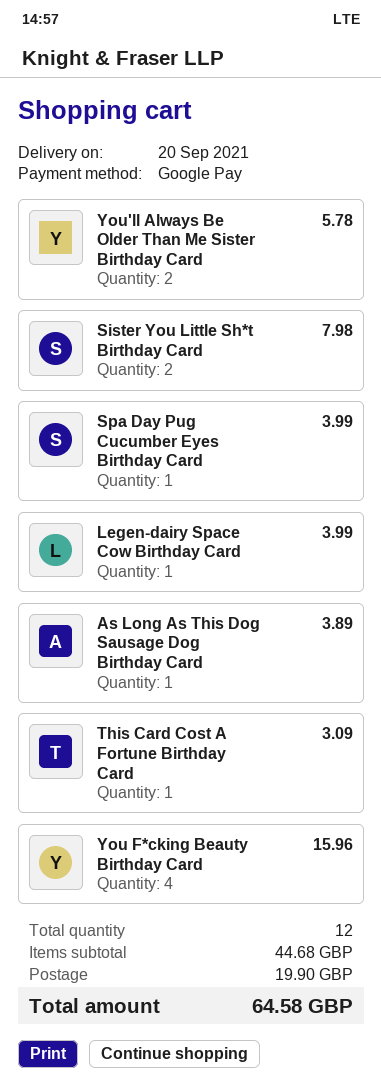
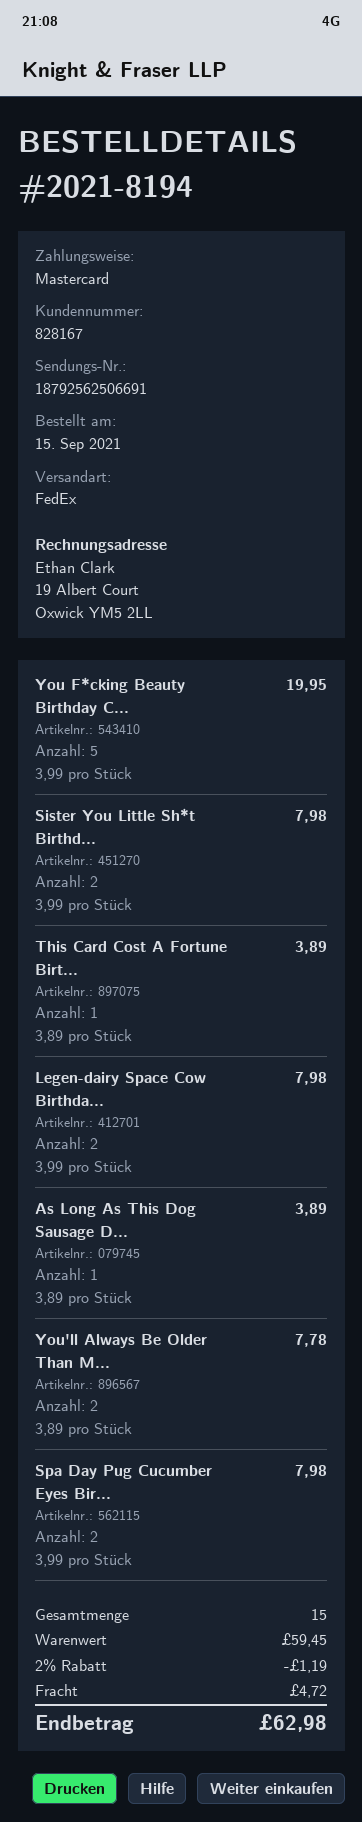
payment method: Google Pay -> Mastercard
You'll Always Be Older Than Me Sister Birthday Card: 2 for 5.78 -> 2 for 7.78
Spa Day Pug Cucumber Eyes Birthday Card: 1 for 3.99 -> 2 for 7.98
Legen-dairy Space Cow Birthday Card: 1 for 3.99 -> 2 for 7.98
This Card Cost A Fortune Birthday Card: 1 for 3.09 -> 1 for 3.89
You F*cking Beauty Birthday Card: 4 for 15.96 -> 5 for 19.95
total quantity: 12 -> 15
subtotal: 44.68 -> 59.45
discount: none -> 2% = 1.19
shipping: 19.90 -> 4.72
total: 64.58 -> 62.98

